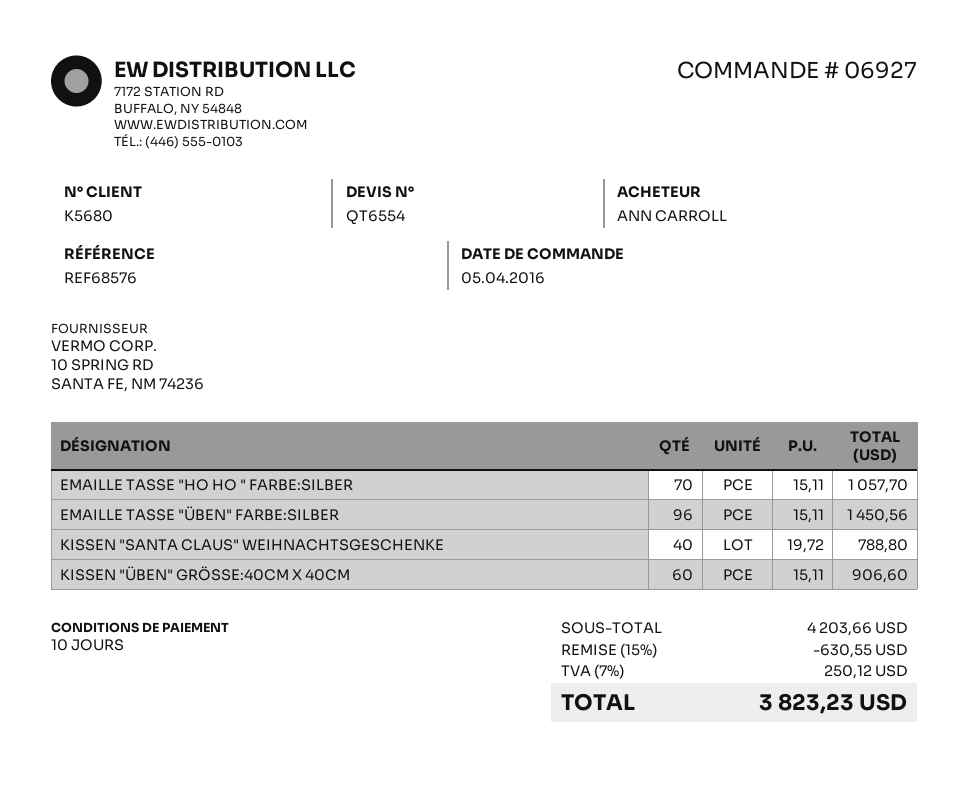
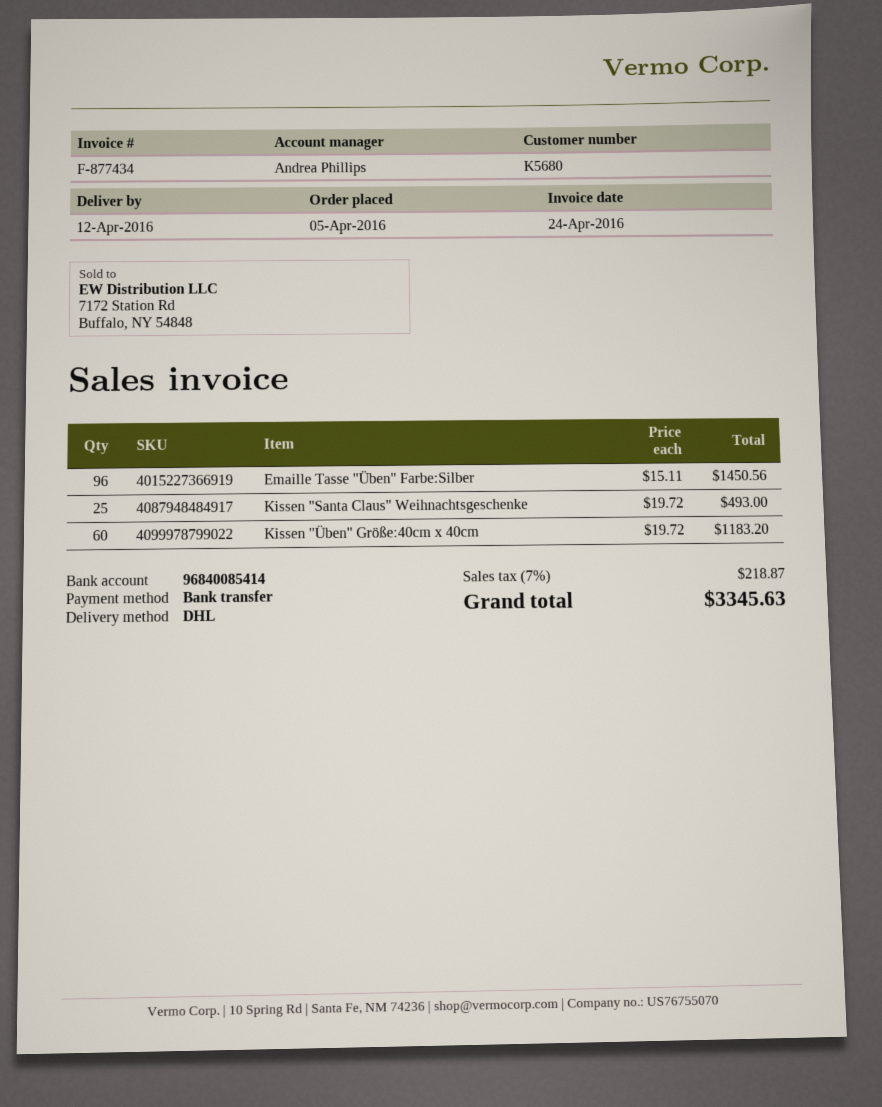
EMAILLE TASSE "HO HO " FARBE:SILBER: 70 x 15.11 = 1057.70 -> none
KISSEN "SANTA CLAUS" WEIHNACHTSGESCHENKE: 40 x 19.72 = 788.80 -> 25 x 19.72 = 493.00
KISSEN "ÜBEN" GRÖSSE:40CM X 40CM: 60 x 15.11 = 906.60 -> 60 x 19.72 = 1183.20
discount: 15% = 630.55 -> none
tax: 7% = 250.12 -> 7% = 218.87
total: 3823.23 -> 3345.63

